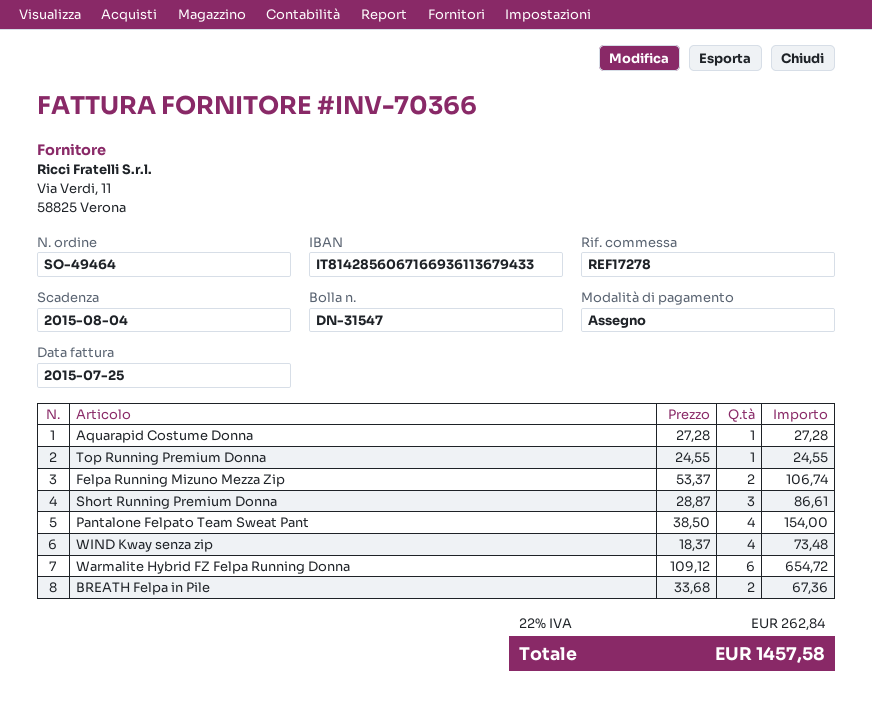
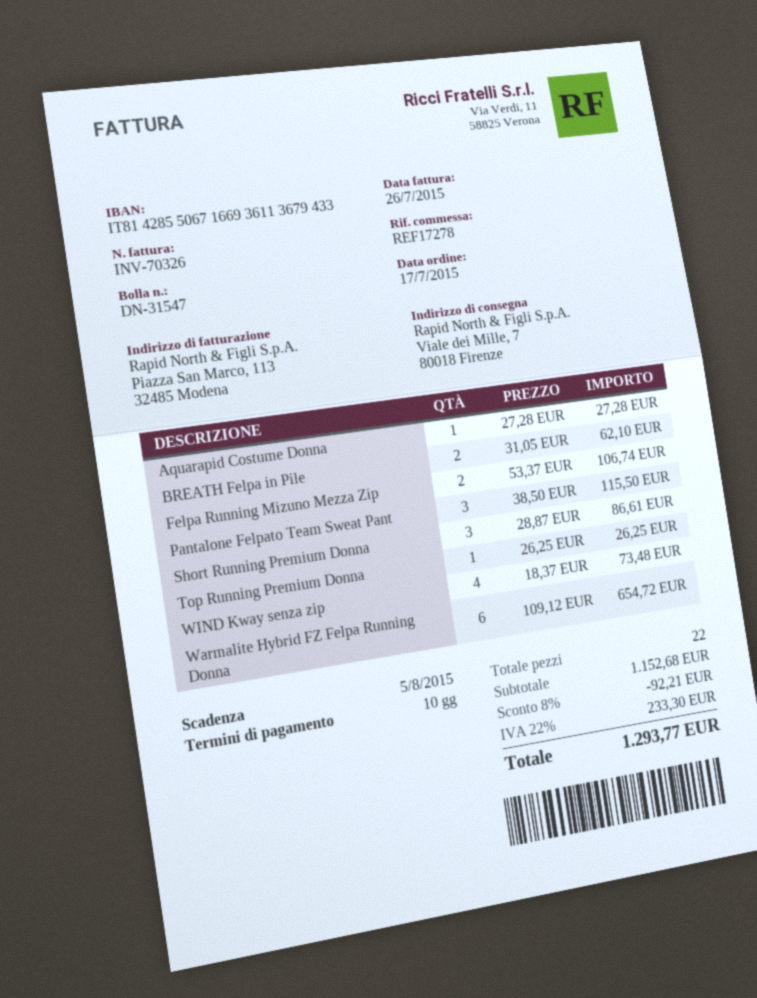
invoice number: INV-70366 -> INV-70326
invoice date: 2015-07-25 -> 2015-07-26
due date: 2015-08-04 -> 2015-08-05
bank account: IT8142856067166936113679433 -> IT8142855067166936113679433
Top Running Premium Donna: 1 x 24.55 = 24.55 -> 1 x 26.25 = 26.25
Pantalone Felpato Team Sweat Pant: 4 x 38.50 = 154.00 -> 3 x 38.50 = 115.50
BREATH Felpa in Pile: 2 x 33.68 = 67.36 -> 2 x 31.05 = 62.10
discount: none -> 8% = 92.21
tax: 22% = 262.84 -> 22% = 233.30
total: 1457.58 -> 1293.77

